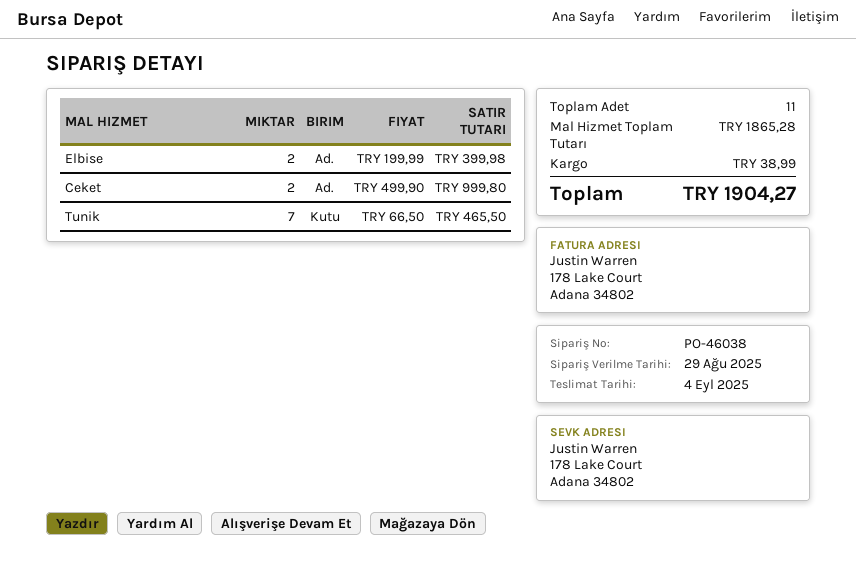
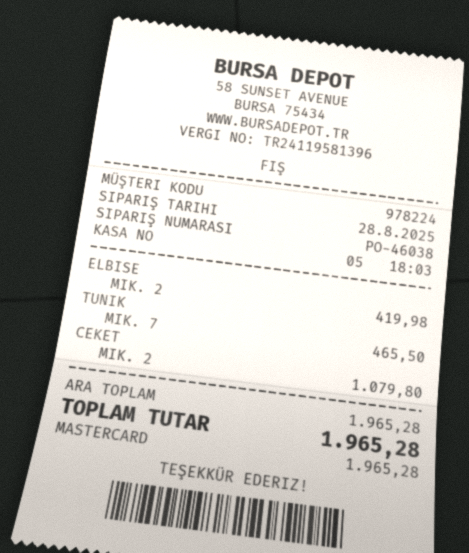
order date: 2025-08-29 -> 2025-08-28
Elbise: 2 for 399.98 -> 2 for 419.98
Ceket: 2 for 999.80 -> 2 for 1079.80
subtotal: 1865.28 -> 1965.28
shipping: 38.99 -> none
total: 1904.27 -> 1965.28

